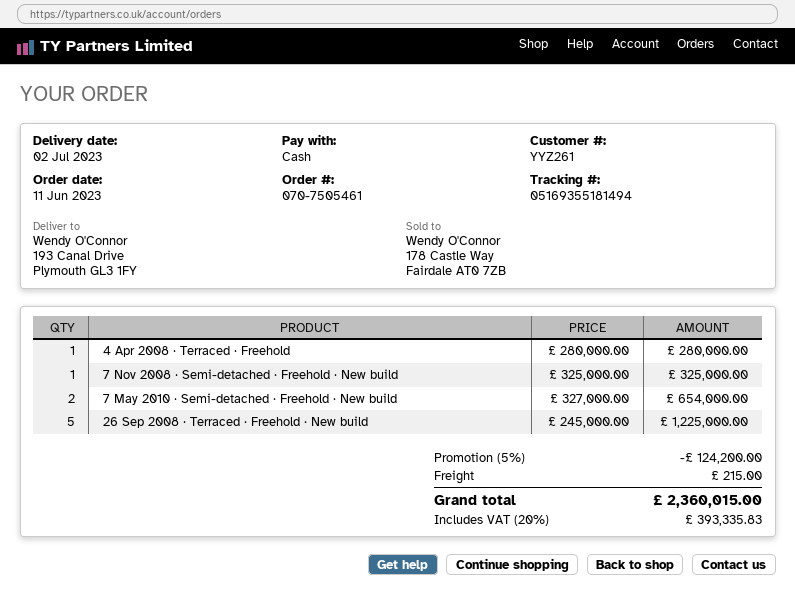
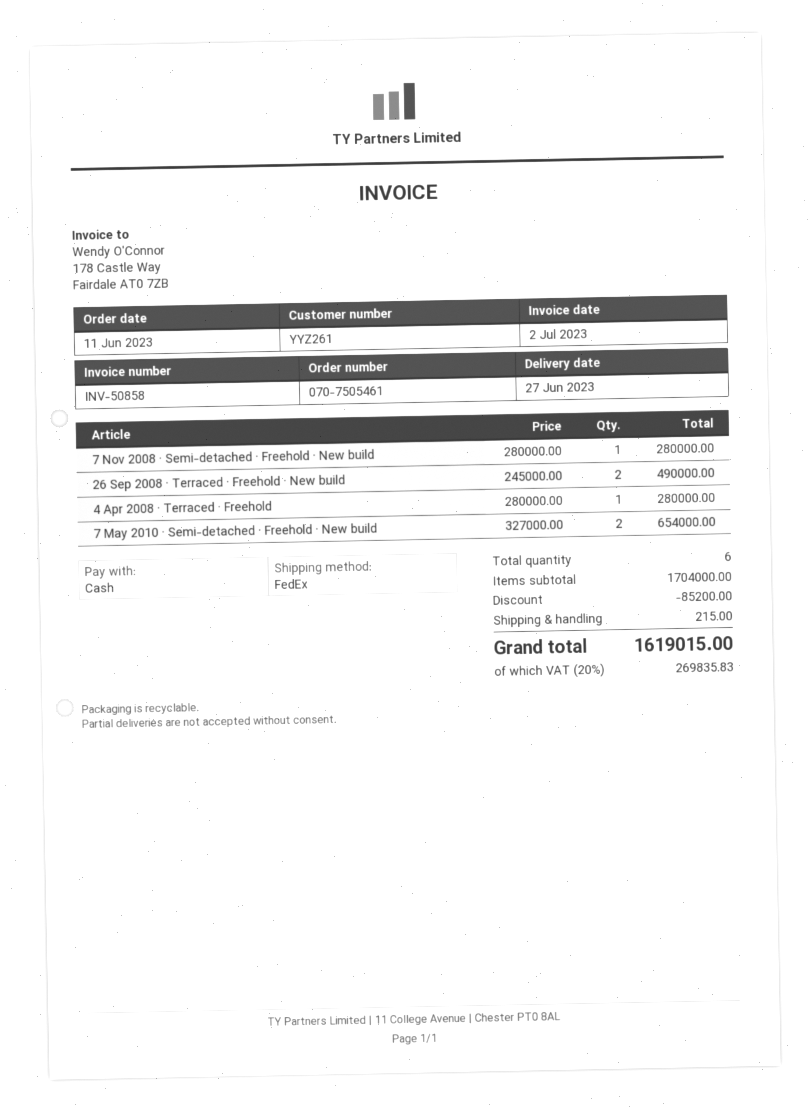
delivery date: 2023-07-02 -> 2023-06-27
7 Nov 2008 · Semi-detached · Freehold · New build: 1 x 325000.00 = 325000.00 -> 1 x 280000.00 = 280000.00
26 Sep 2008 · Terraced · Freehold · New build: 5 x 245000.00 = 1225000.00 -> 2 x 245000.00 = 490000.00
discount: 124200.00 -> 85200.00
tax: 20% = 393335.83 -> 20% = 269835.83
total: 2360015.00 -> 1619015.00

